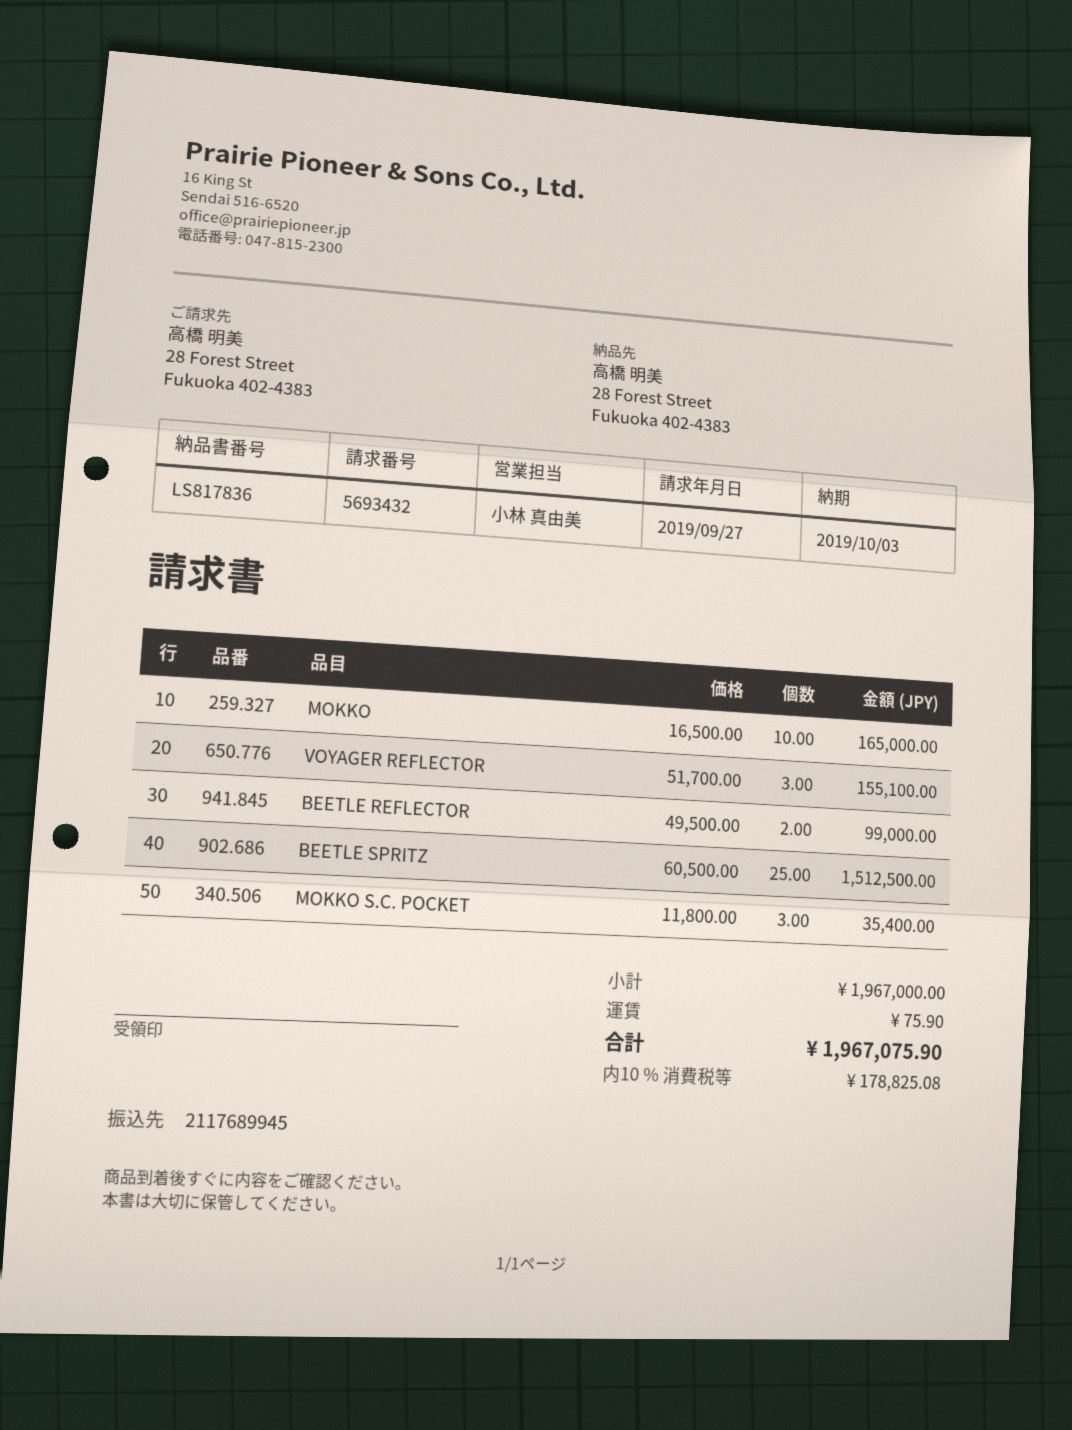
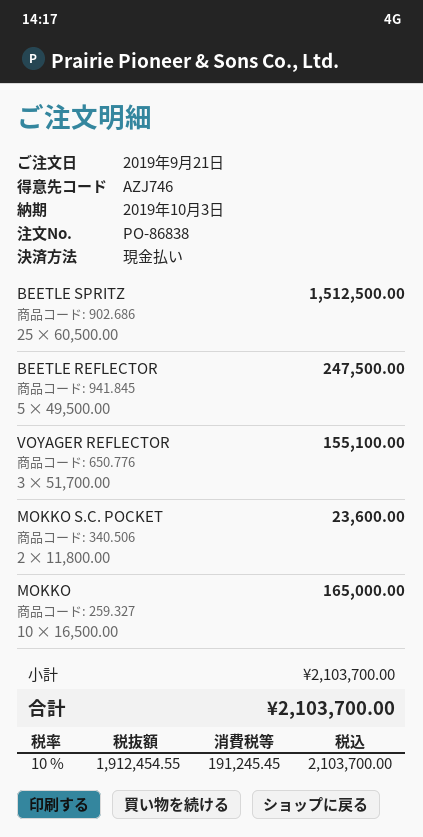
BEETLE REFLECTOR: 2 x 49500.00 = 99000.00 -> 5 x 49500.00 = 247500.00
MOKKO S.C. POCKET: 3 x 11800.00 = 35400.00 -> 2 x 11800.00 = 23600.00
subtotal: 1967000.00 -> 2103700.00
shipping: 75.90 -> none
tax: 10% = 178825.08 -> 10% = 191245.45
total: 1967075.90 -> 2103700.00

